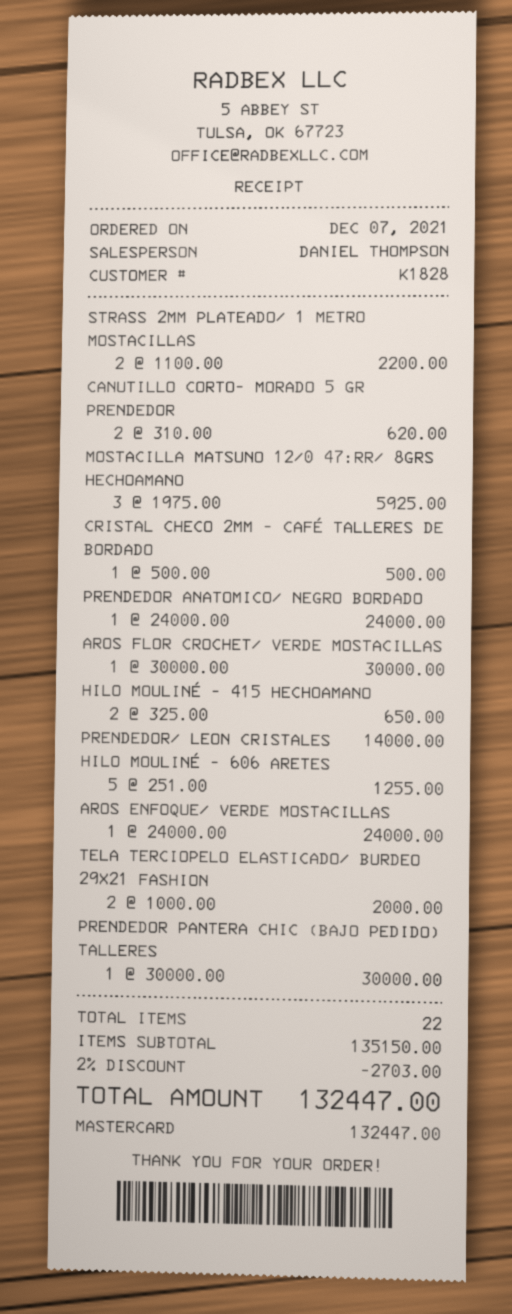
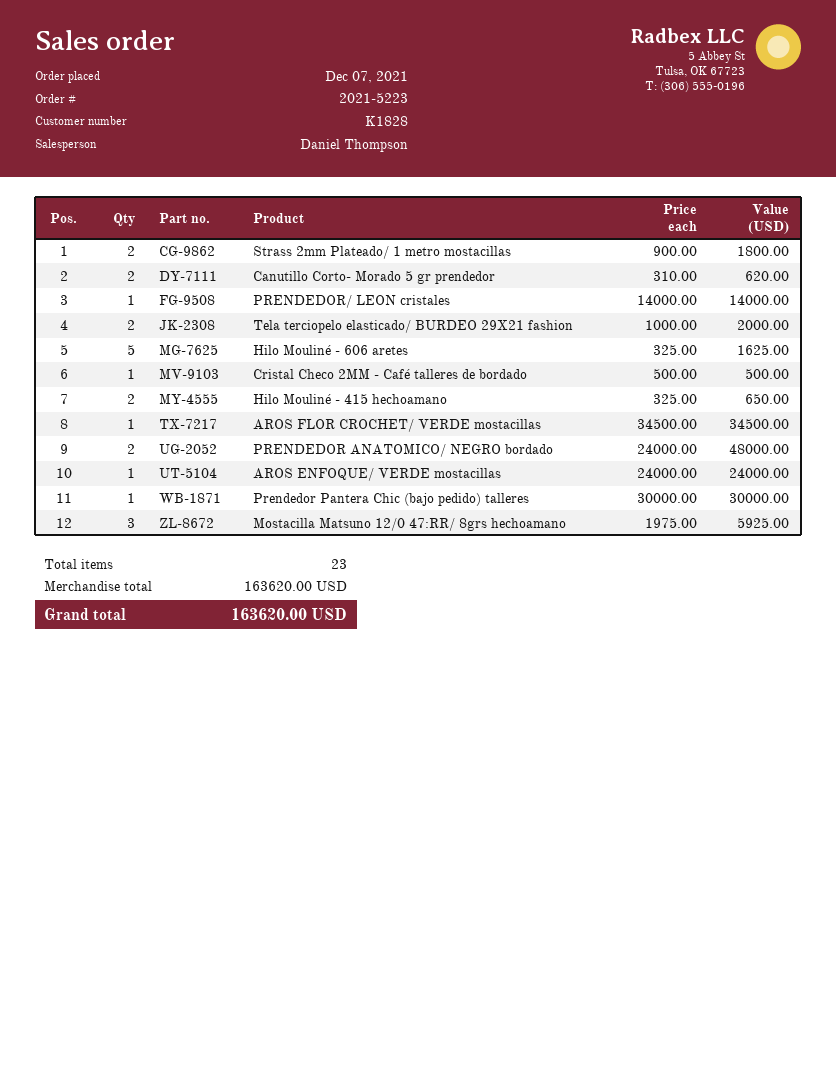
STRASS 2MM PLATEADO/ 1 METRO MOSTACILLAS: 2 x 1100.00 = 2200.00 -> 2 x 900.00 = 1800.00
PRENDEDOR ANATOMICO/ NEGRO BORDADO: 1 x 24000.00 = 24000.00 -> 2 x 24000.00 = 48000.00
AROS FLOR CROCHET/ VERDE MOSTACILLAS: 1 x 30000.00 = 30000.00 -> 1 x 34500.00 = 34500.00
HILO MOULINÉ - 606 ARETES: 5 x 251.00 = 1255.00 -> 5 x 325.00 = 1625.00
total quantity: 22 -> 23
subtotal: 135150.00 -> 163620.00
discount: 2% = 2703.00 -> none
total: 132447.00 -> 163620.00

